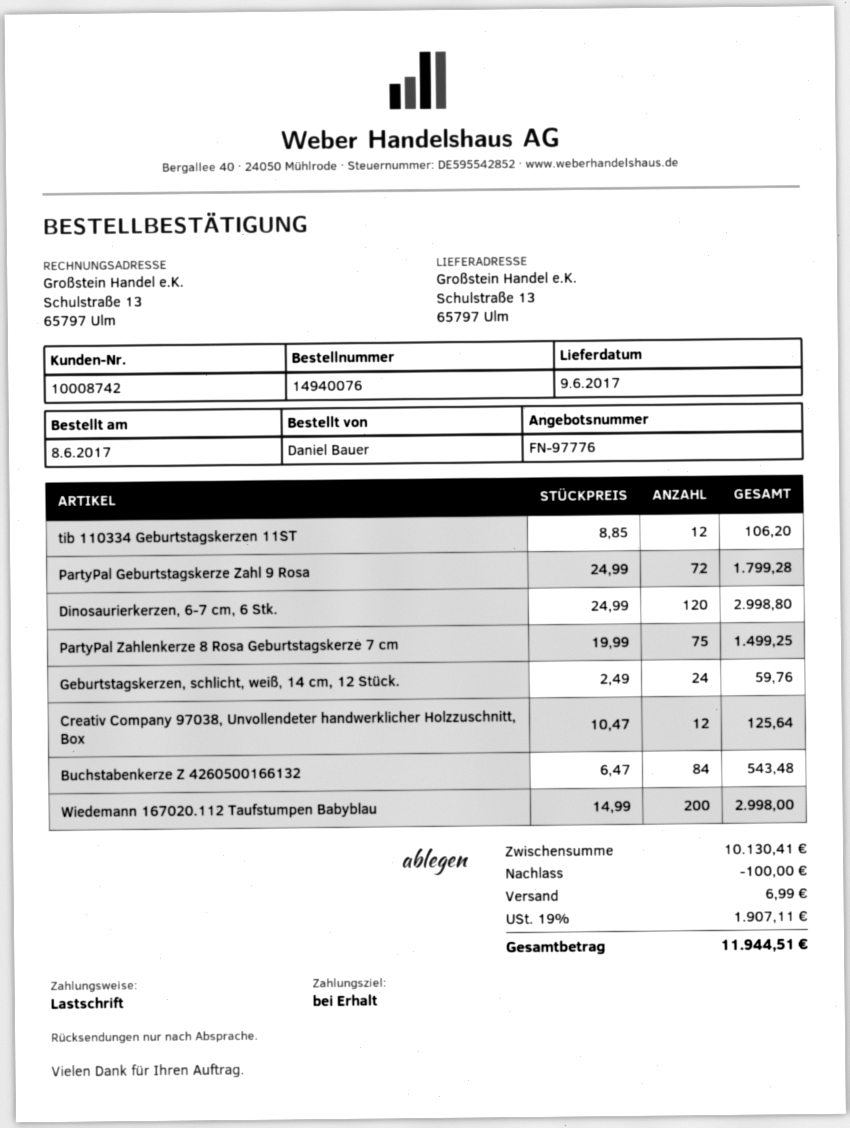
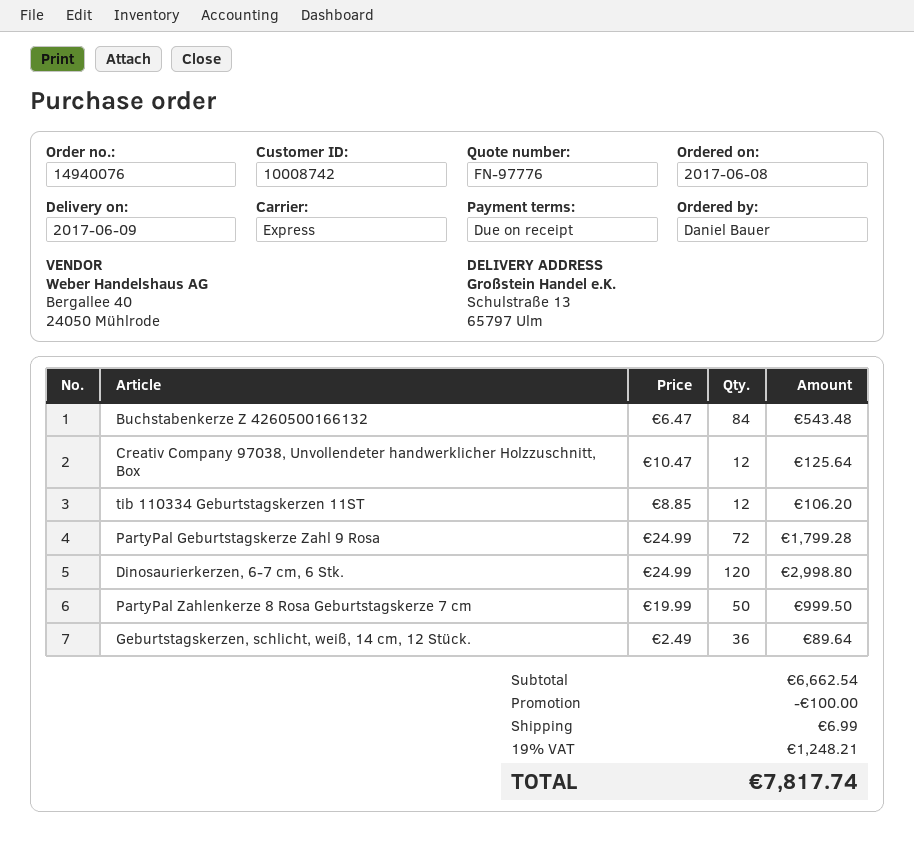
PartyPal Zahlenkerze 8 Rosa Geburtstagskerze 7 cm: 75 x 19.99 = 1499.25 -> 50 x 19.99 = 999.50
Geburtstagskerzen, schlicht, weiß, 14 cm, 12 Stück.: 24 x 2.49 = 59.76 -> 36 x 2.49 = 89.64
Wiedemann 167020.112 Taufstumpen Babyblau: 200 x 14.99 = 2998.00 -> none
subtotal: 10130.41 -> 6662.54
tax: 19% = 1907.11 -> 19% = 1248.21
total: 11944.51 -> 7817.74

